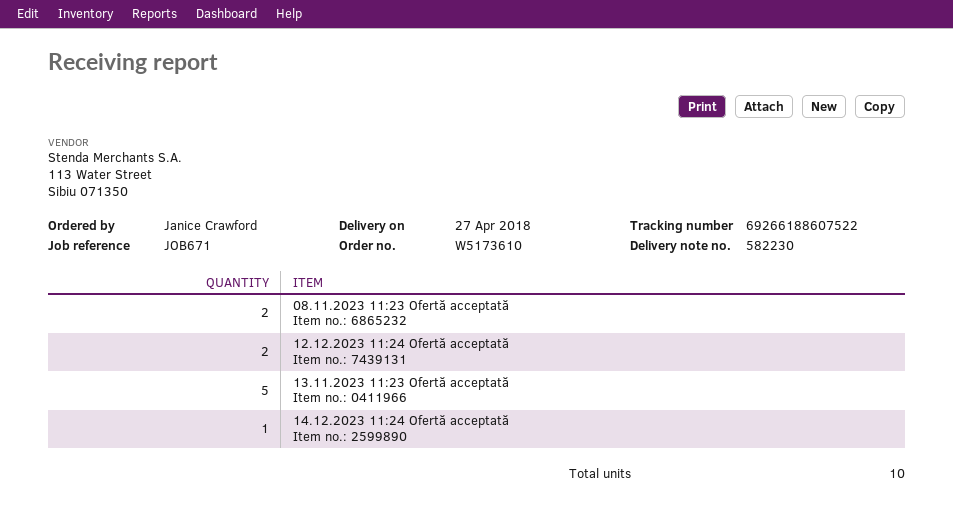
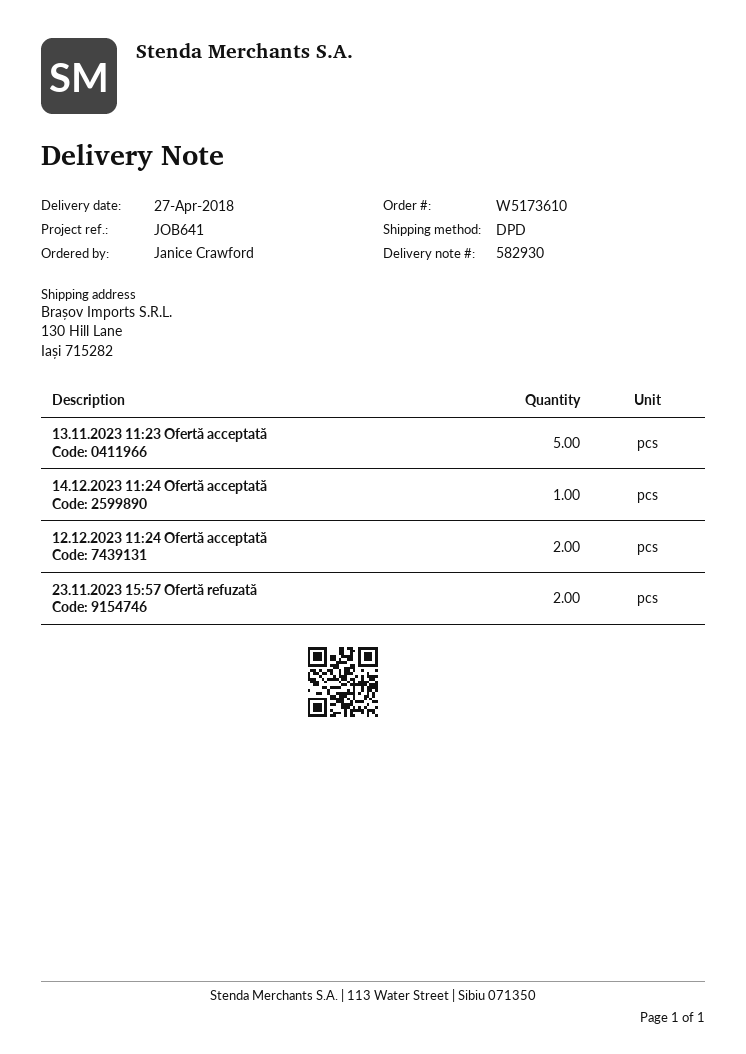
delivery note number: 582230 -> 582930
reference: JOB671 -> JOB641
08.11.2023 11:23 Ofertă acceptată: 2 -> none
23.11.2023 15:57 Ofertă refuzată: none -> 2

